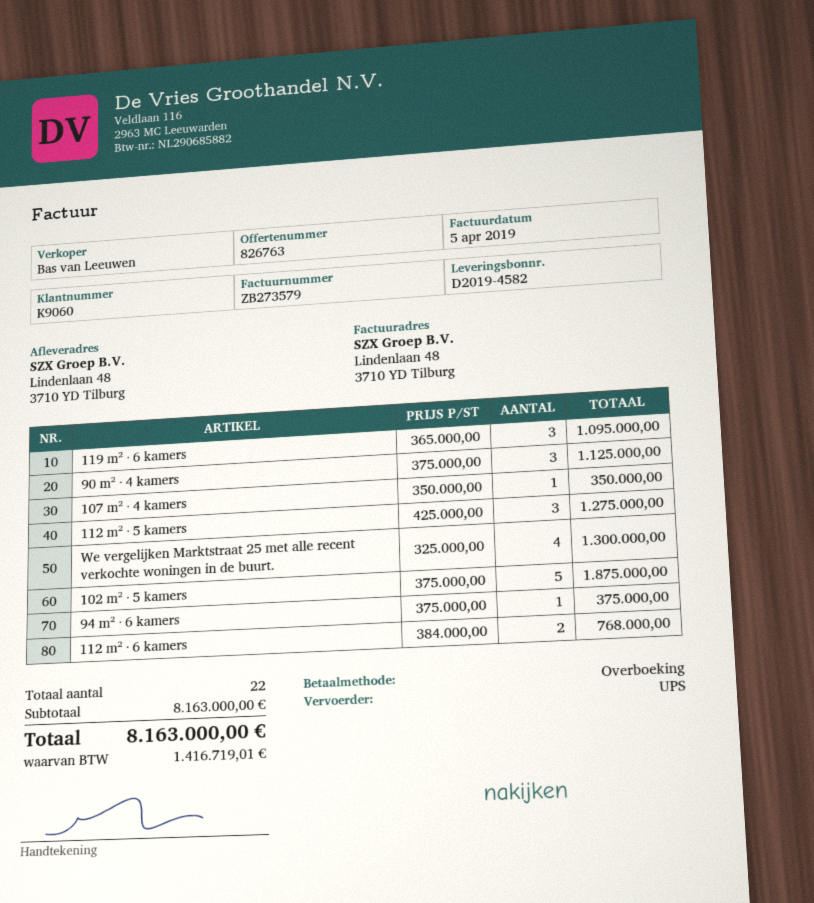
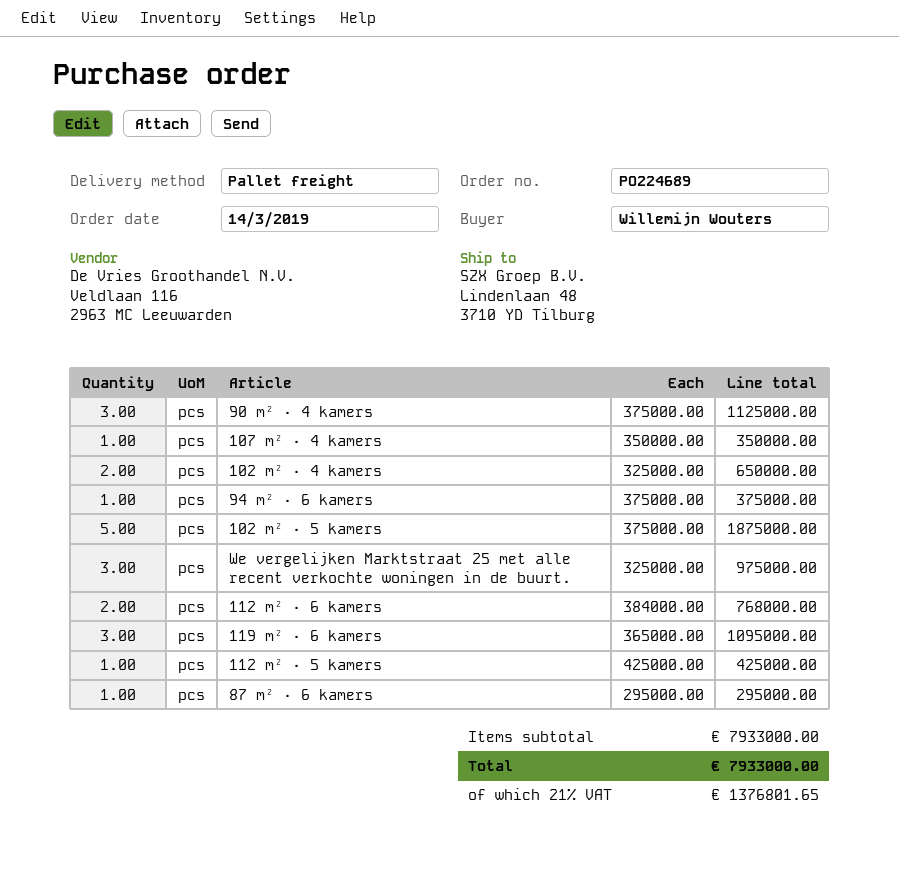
shipping method: UPS -> pallet freight
112 m² · 5 kamers: 3 x 425000.00 = 1275000.00 -> 1 x 425000.00 = 425000.00
We vergelijken Marktstraat 25 met alle recent verkochte woningen in de buurt.: 4 x 325000.00 = 1300000.00 -> 3 x 325000.00 = 975000.00
102 m² · 4 kamers: none -> 2 x 325000.00 = 650000.00
87 m² · 6 kamers: none -> 1 x 295000.00 = 295000.00
subtotal: 8163000.00 -> 7933000.00
tax: 1416719.01 -> 1376801.65
total: 8163000.00 -> 7933000.00

